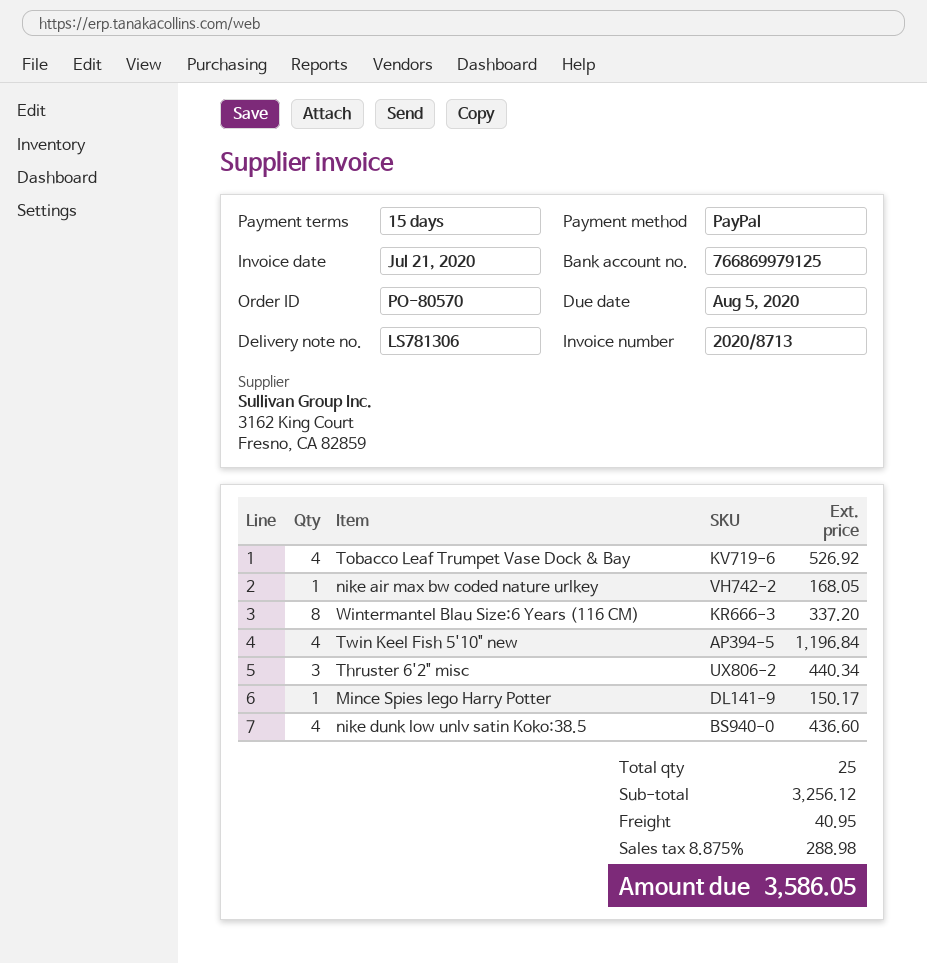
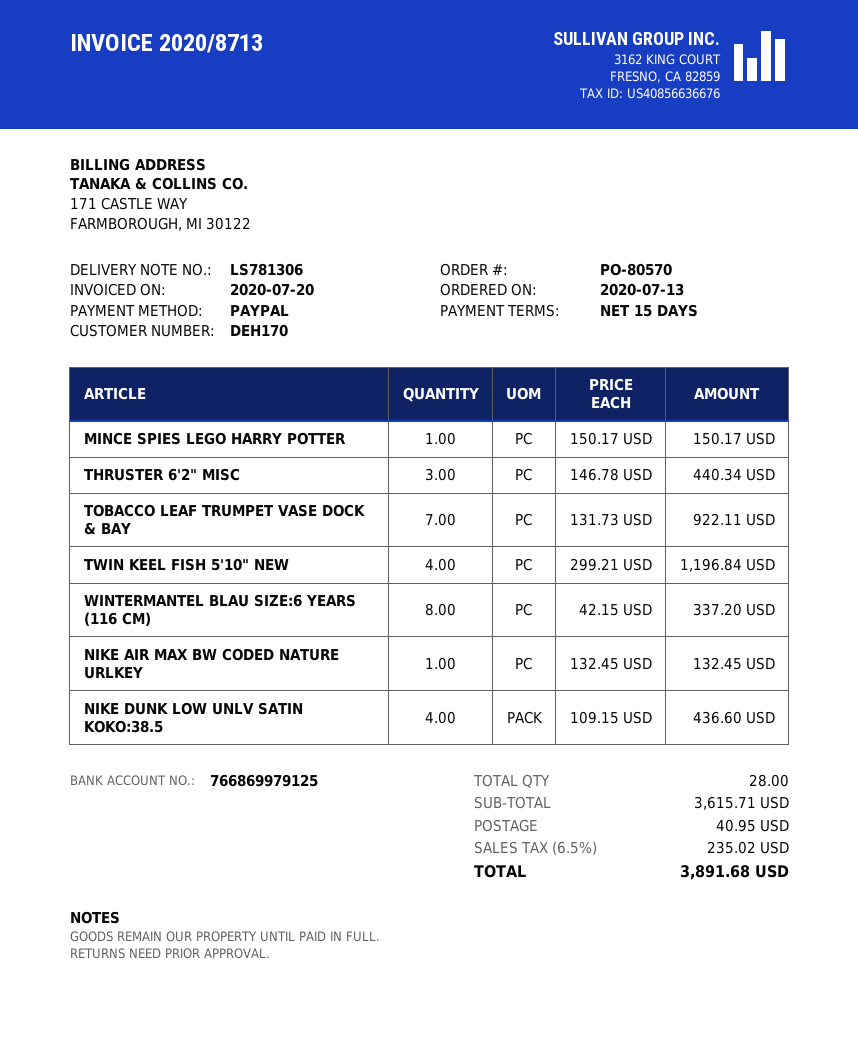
invoice date: 2020-07-21 -> 2020-07-20
Tobacco Leaf Trumpet Vase Dock & Bay: 4 for 526.92 -> 7 for 922.11
nike air max bw coded nature urlkey: 1 for 168.05 -> 1 for 132.45
total quantity: 25 -> 28
subtotal: 3256.12 -> 3615.71
tax: 8.875% = 288.98 -> 6.5% = 235.02
total: 3586.05 -> 3891.68

